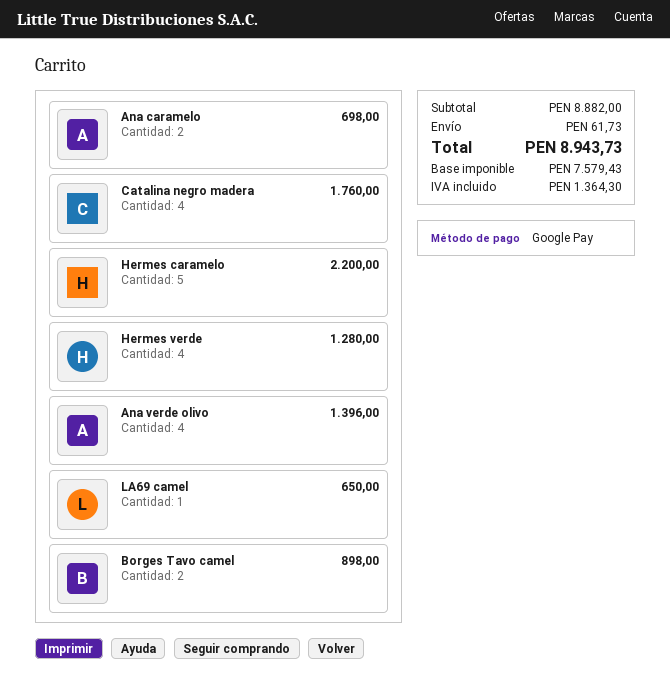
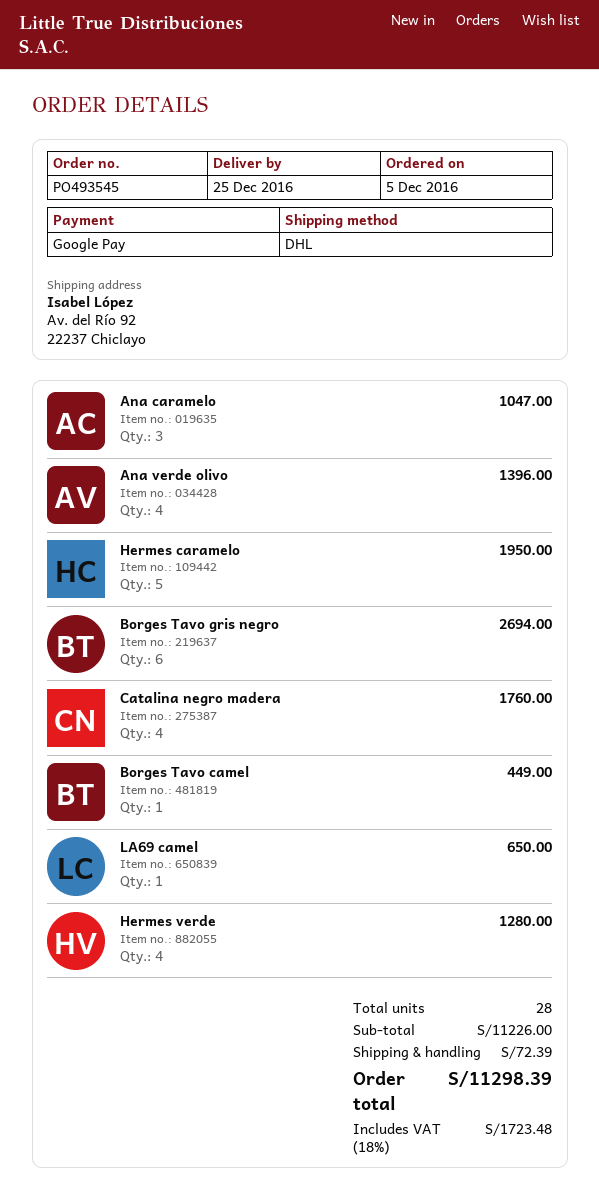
Ana caramelo: 2 for 698.00 -> 3 for 1047.00
Hermes caramelo: 5 for 2200.00 -> 5 for 1950.00
Borges Tavo camel: 2 for 898.00 -> 1 for 449.00
Borges Tavo gris negro: none -> 6 for 2694.00
subtotal: 8882.00 -> 11226.00
shipping: 61.73 -> 72.39
tax: 1364.30 -> 1723.48
total: 8943.73 -> 11298.39

